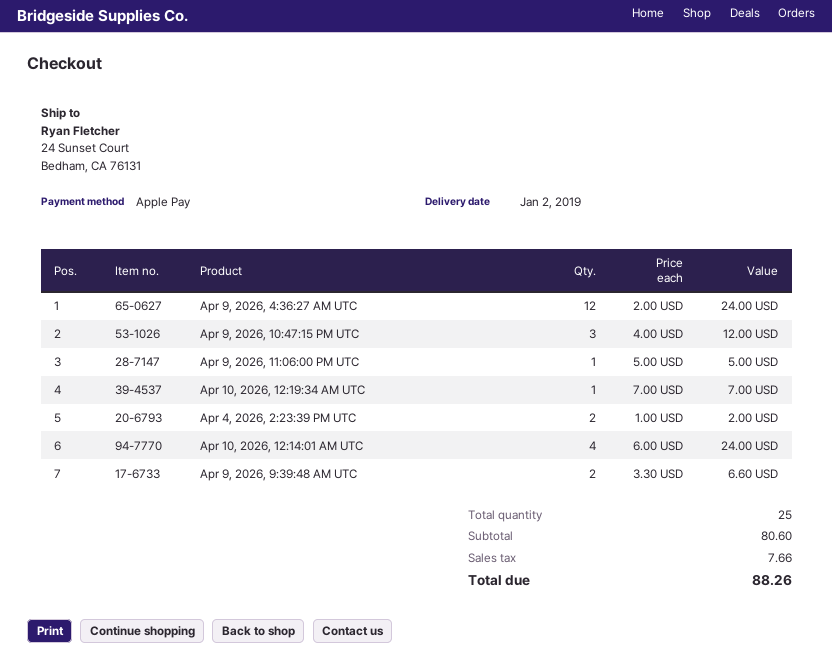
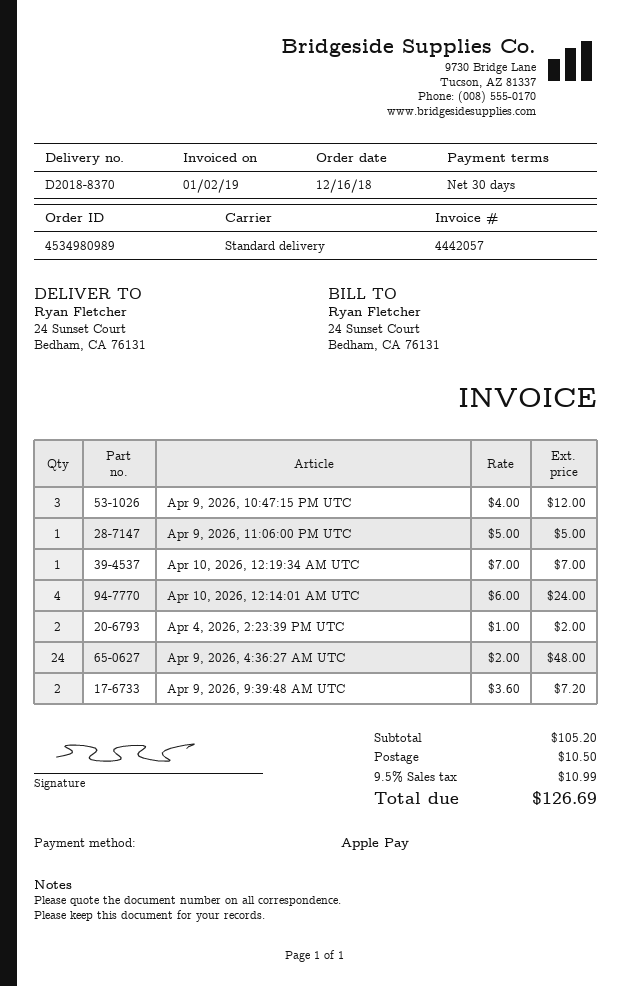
Apr 9, 2026, 4:36:27 AM UTC: 12 x 2.00 = 24.00 -> 24 x 2.00 = 48.00
Apr 9, 2026, 9:39:48 AM UTC: 2 x 3.30 = 6.60 -> 2 x 3.60 = 7.20
subtotal: 80.60 -> 105.20
shipping: none -> 10.50
tax: 7.66 -> 10.99
total: 88.26 -> 126.69

